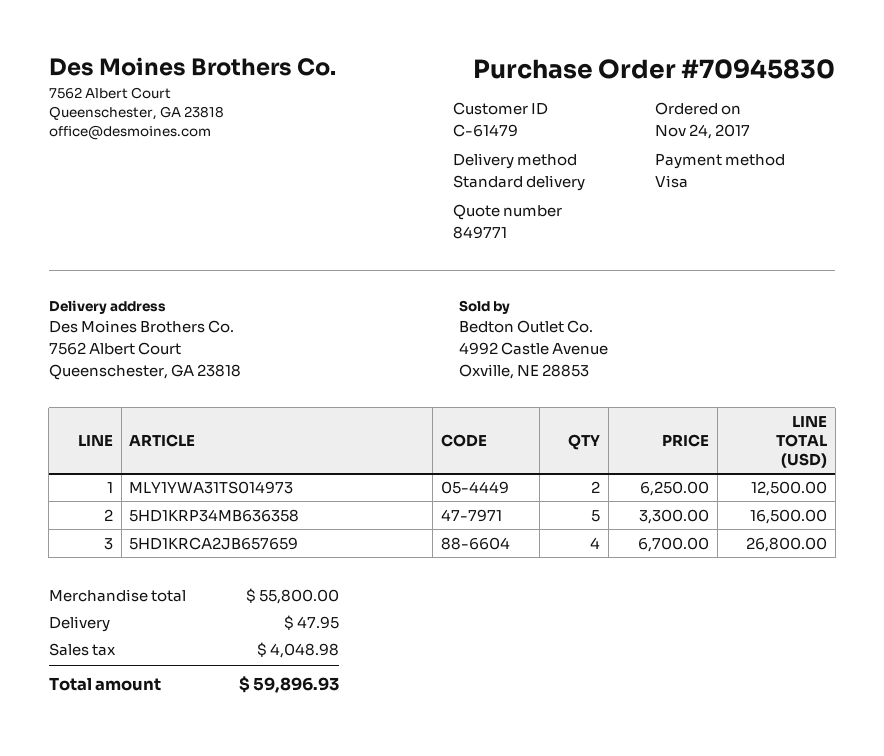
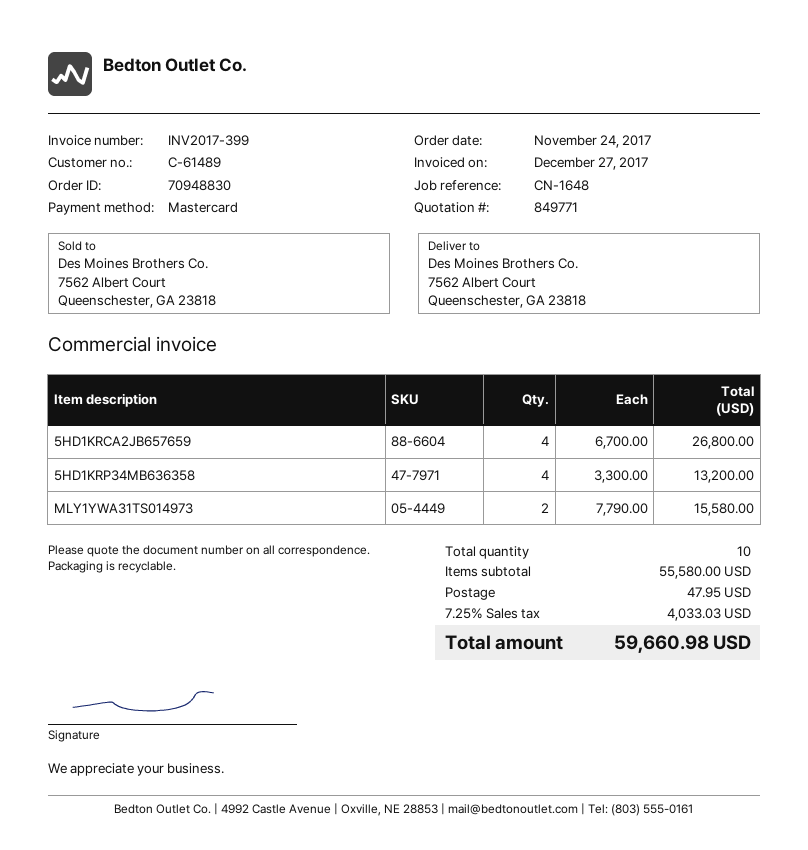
order number: 70945830 -> 70948830
customer number: C-61479 -> C-61489
payment method: Visa -> Mastercard
MLY1YWA31TS014973: 2 x 6250.00 = 12500.00 -> 2 x 7790.00 = 15580.00
5HD1KRP34MB636358: 5 x 3300.00 = 16500.00 -> 4 x 3300.00 = 13200.00
subtotal: 55800.00 -> 55580.00
tax: 4048.98 -> 4033.03
total: 59896.93 -> 59660.98

